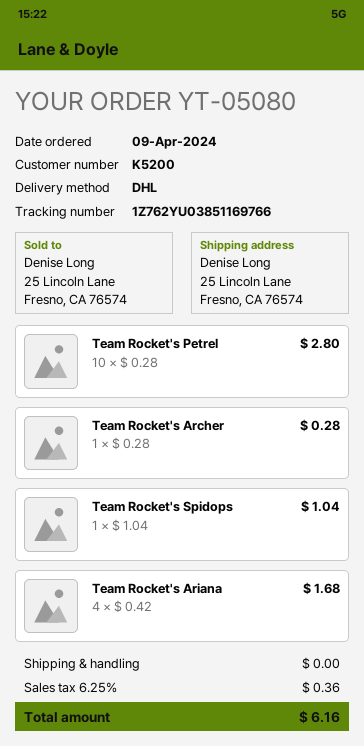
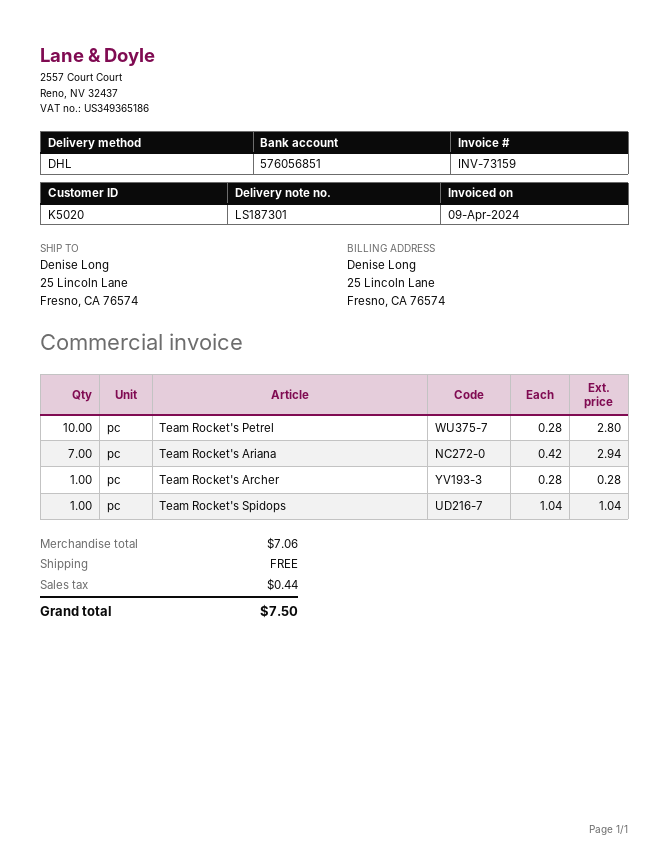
customer number: K5200 -> K5020
Team Rocket's Ariana: 4 x 0.42 = 1.68 -> 7 x 0.42 = 2.94
tax: 0.36 -> 0.44
total: 6.16 -> 7.50

